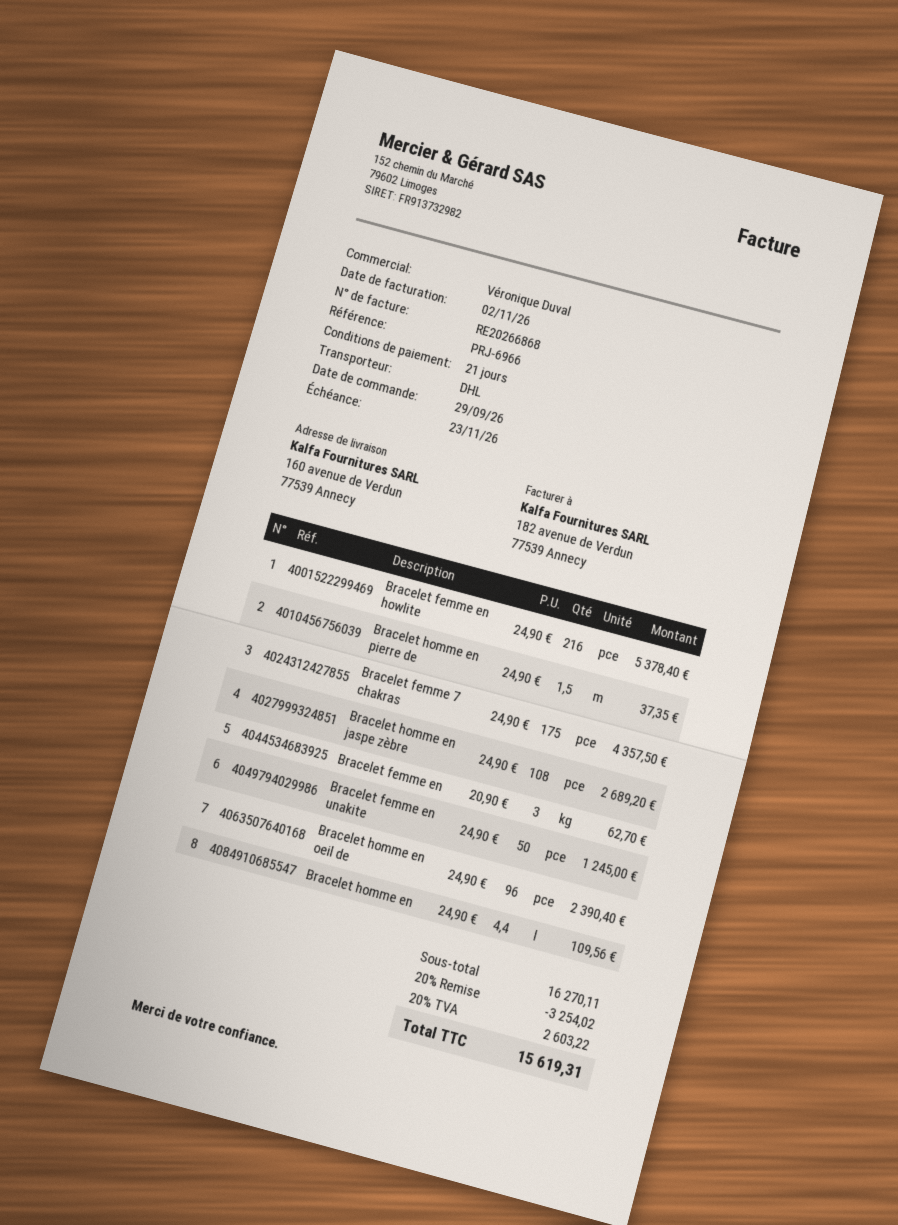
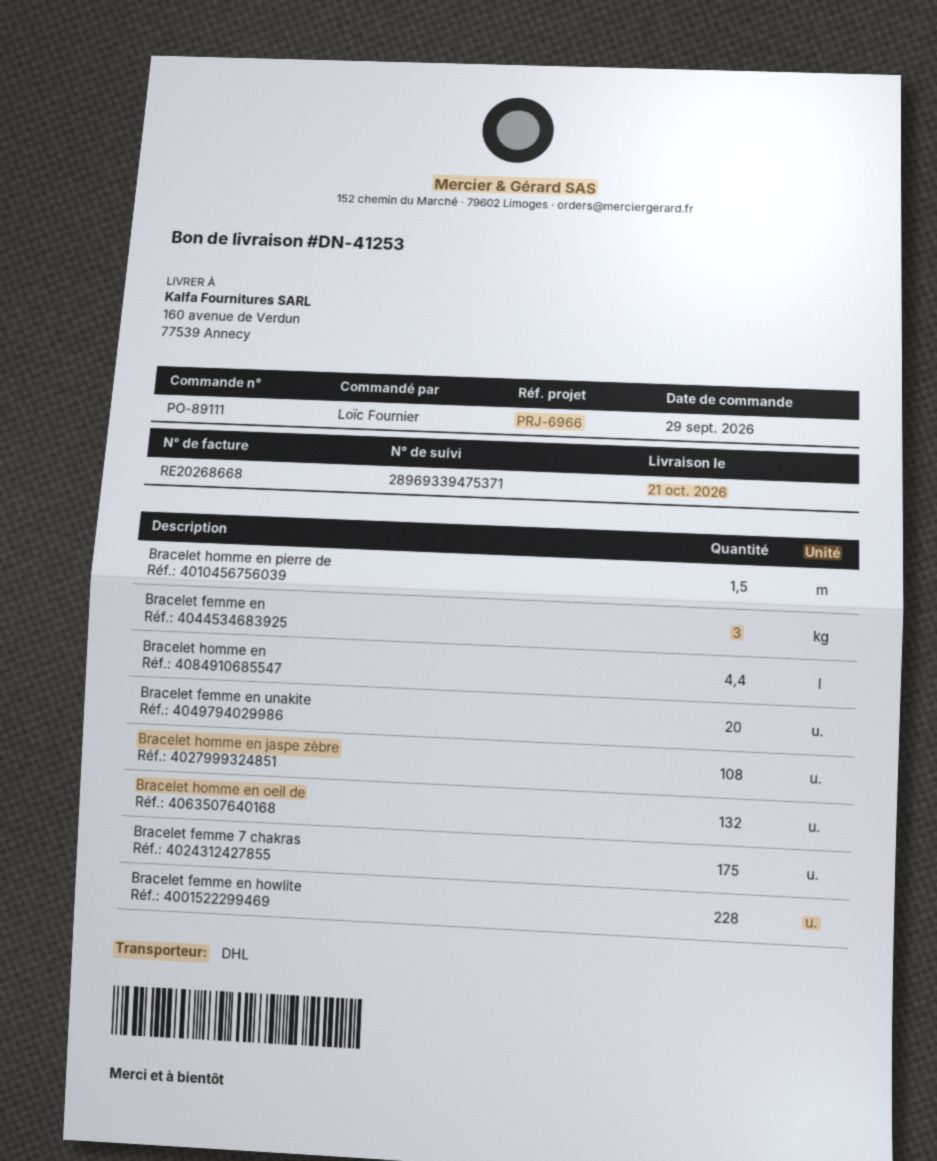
invoice number: RE20266868 -> RE20268668
Bracelet femme en howlite: 216 -> 228
Bracelet femme en unakite: 50 -> 20
Bracelet homme en oeil de: 96 -> 132

